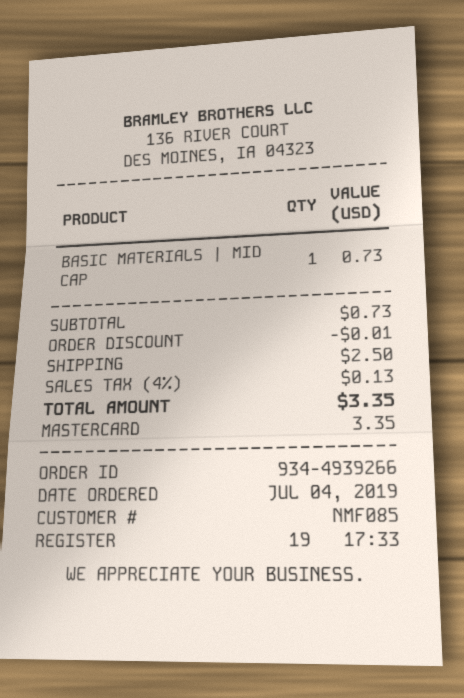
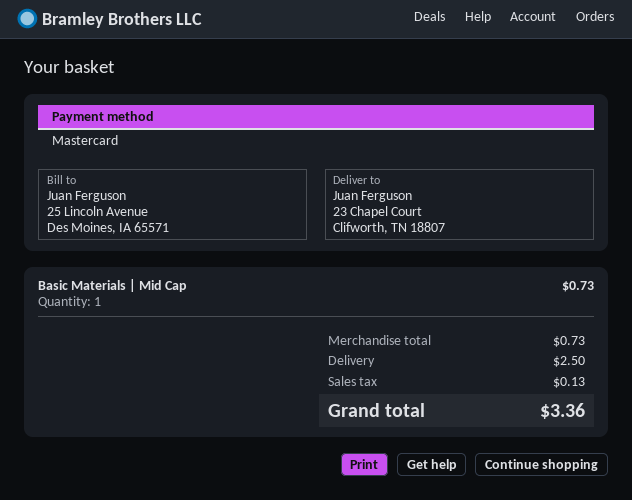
discount: 0.01 -> none
total: 3.35 -> 3.36

